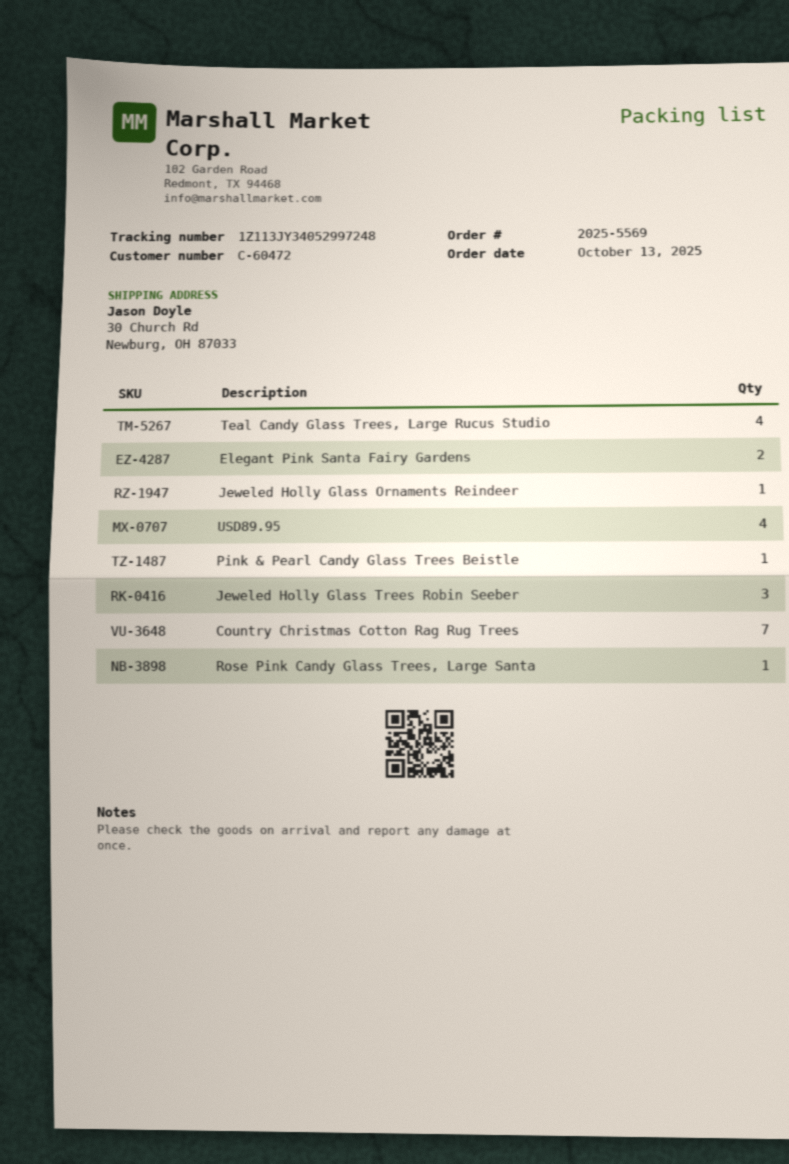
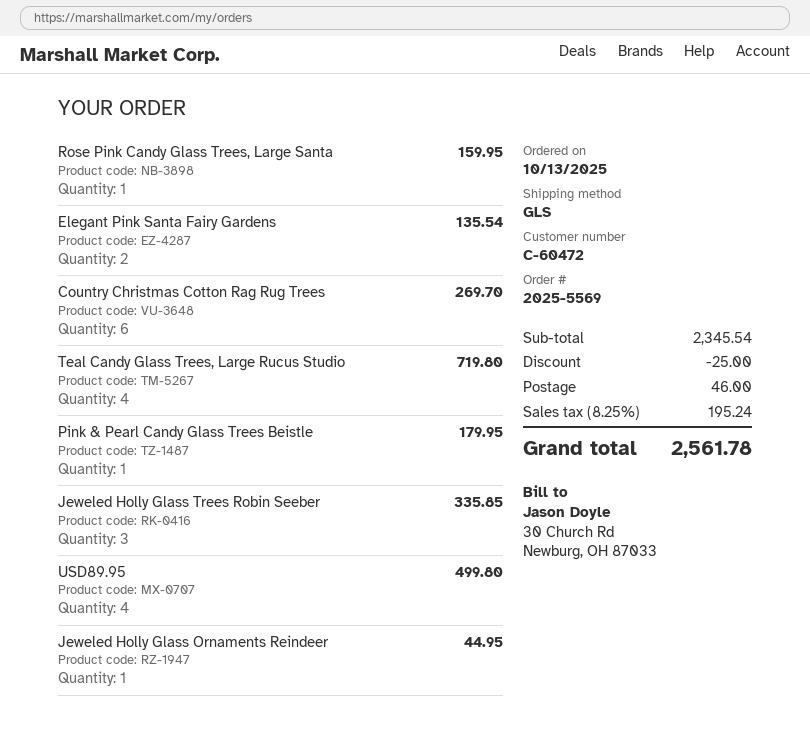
Country Christmas Cotton Rag Rug Trees: 7 -> 6

